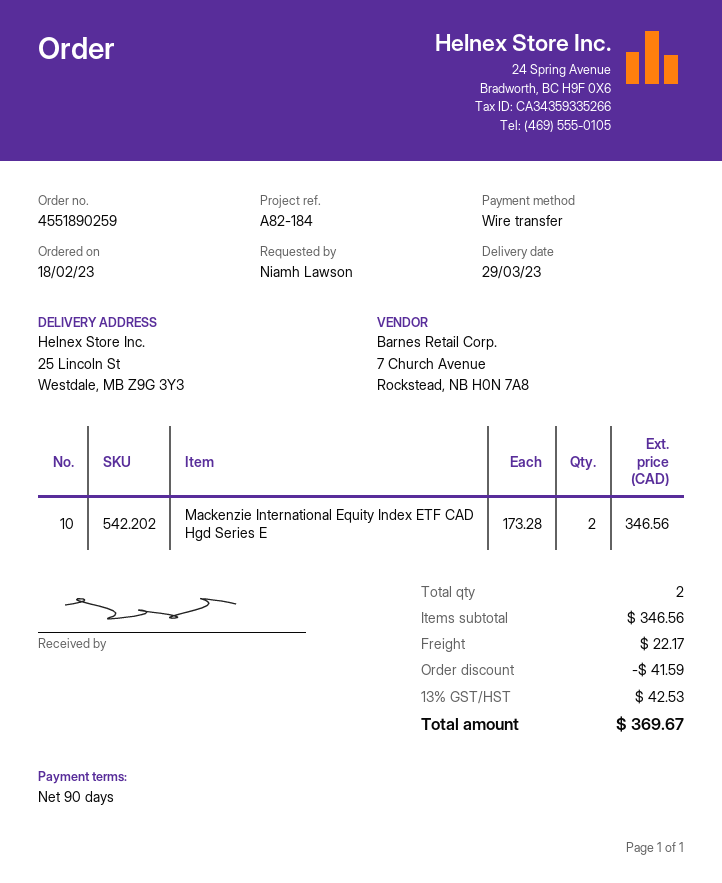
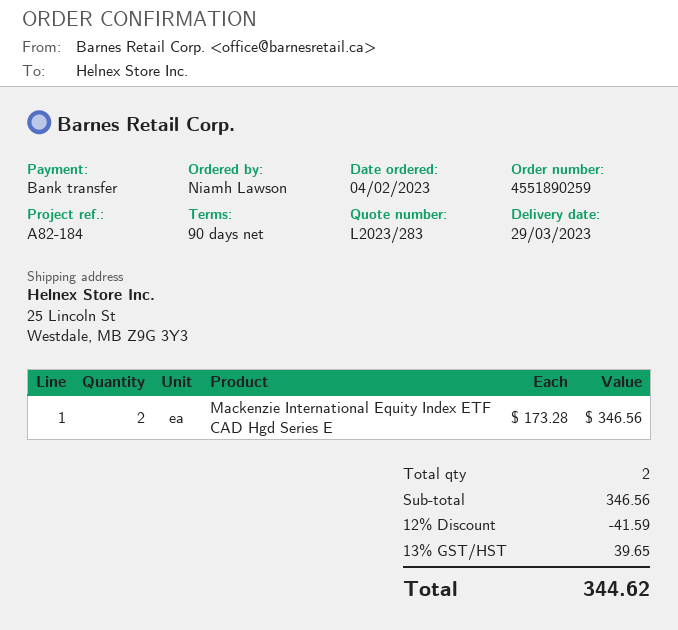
order date: 2023-02-18 -> 2023-02-04
shipping: 22.17 -> none
tax: 13% = 42.53 -> 13% = 39.65
total: 369.67 -> 344.62

